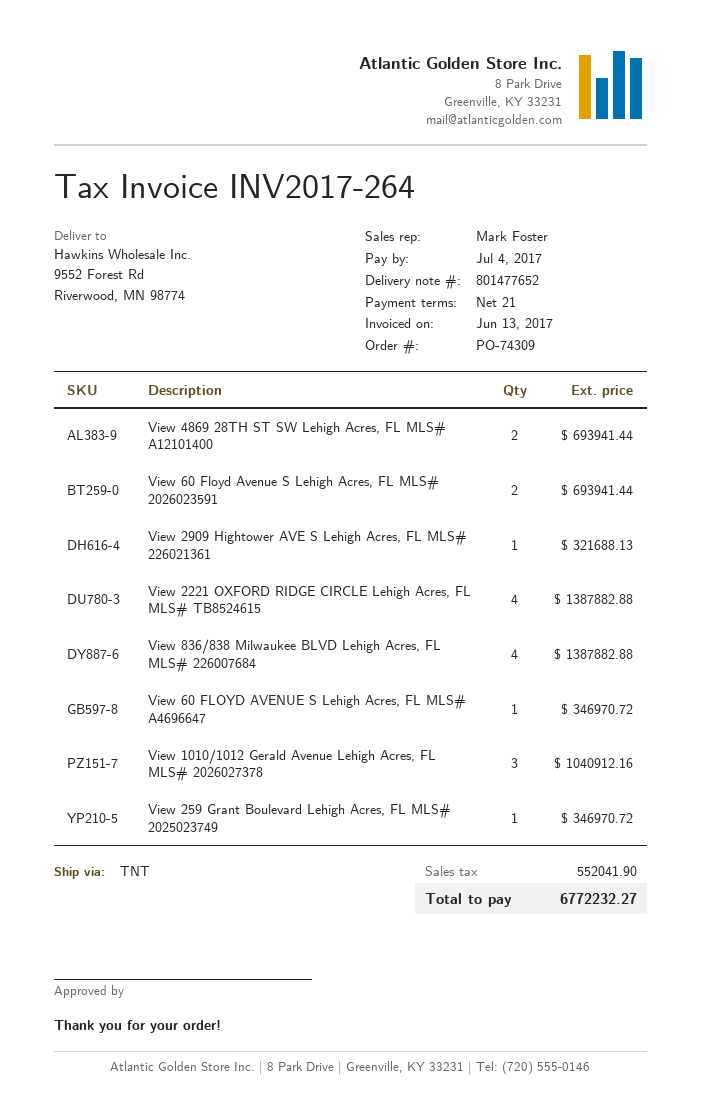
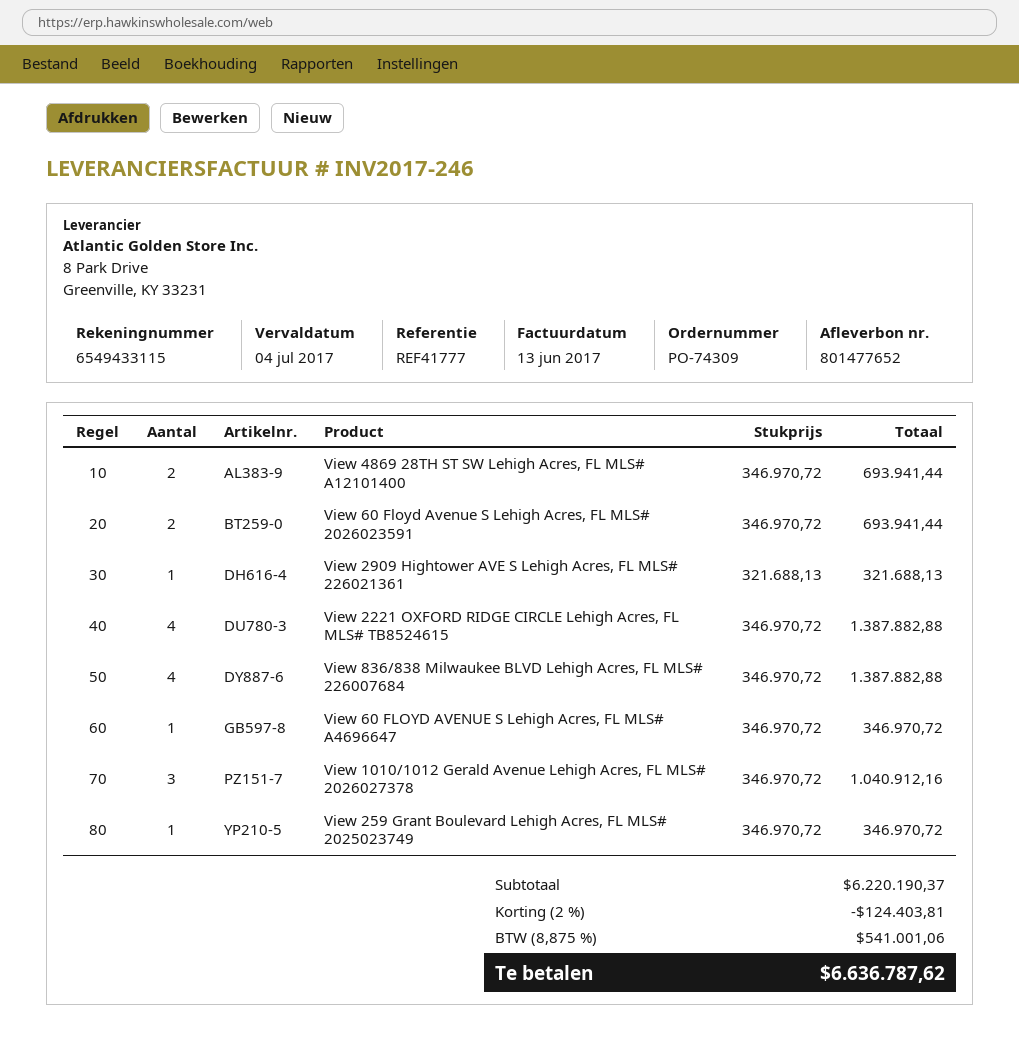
invoice number: INV2017-264 -> INV2017-246
discount: none -> 2% = 124403.81
tax: 552041.90 -> 541001.06
total: 6772232.27 -> 6636787.62

